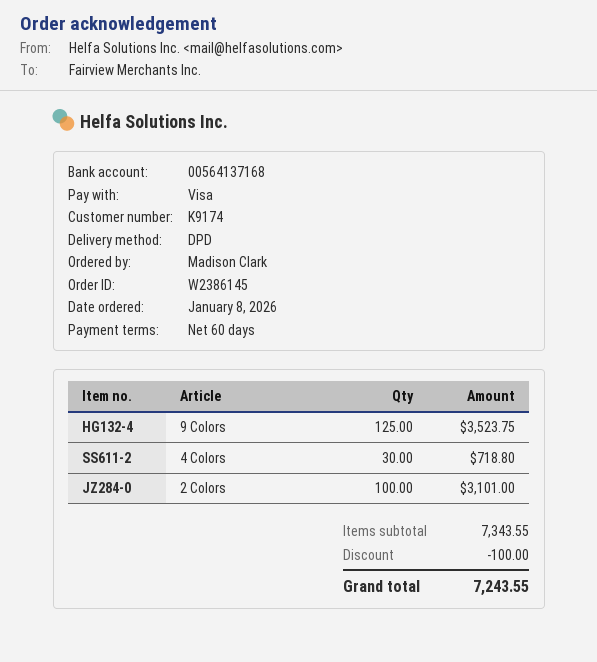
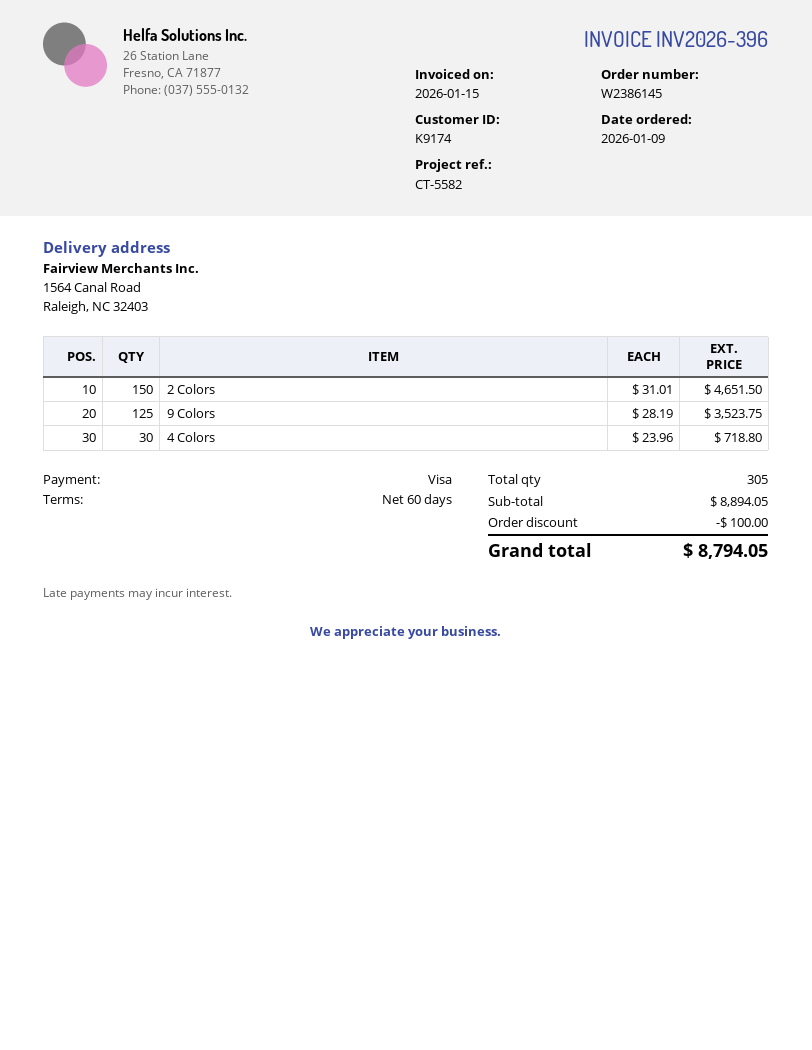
order date: 2026-01-08 -> 2026-01-09
2 Colors: 100 for 3101.00 -> 150 for 4651.50
subtotal: 7343.55 -> 8894.05
total: 7243.55 -> 8794.05

